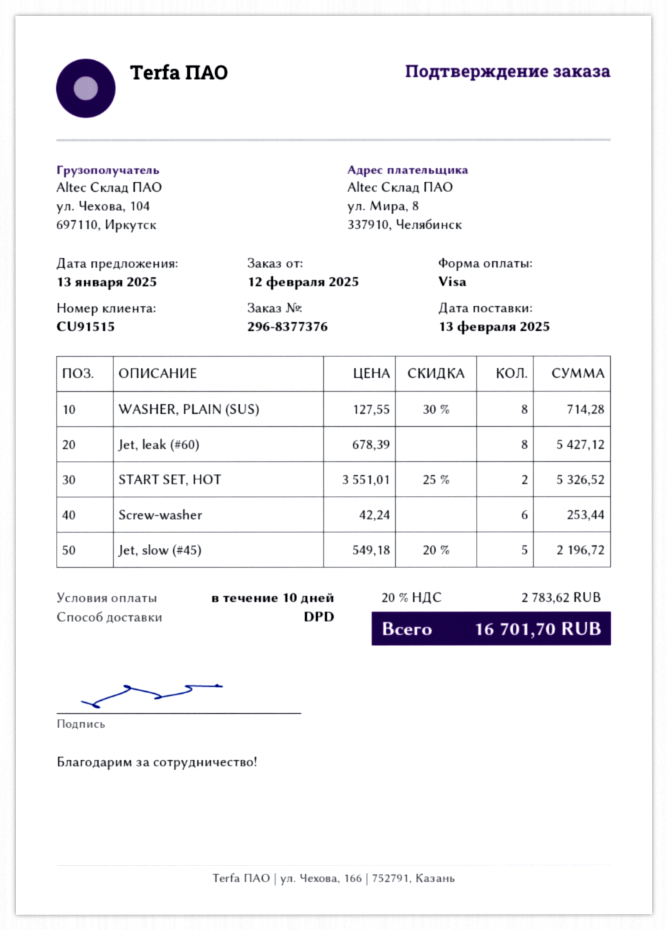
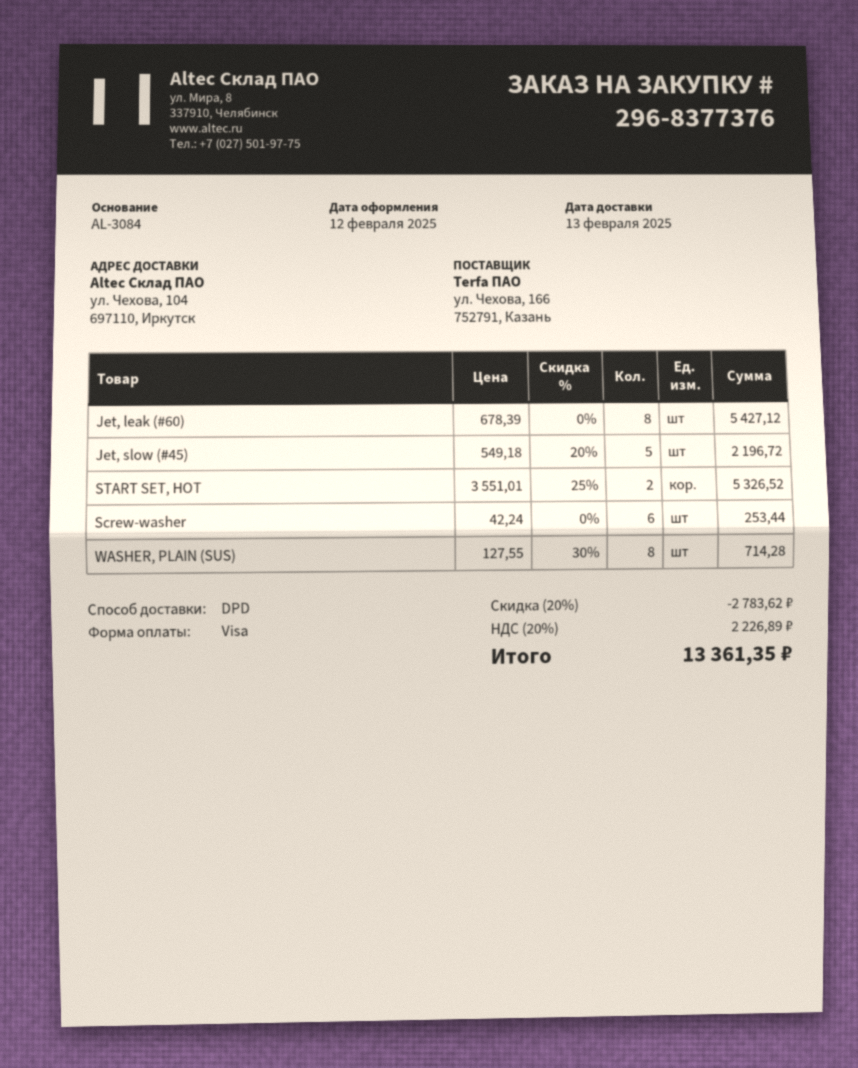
discount: none -> 20% = 2783.62
tax: 20% = 2783.62 -> 20% = 2226.89
total: 16701.70 -> 13361.35

